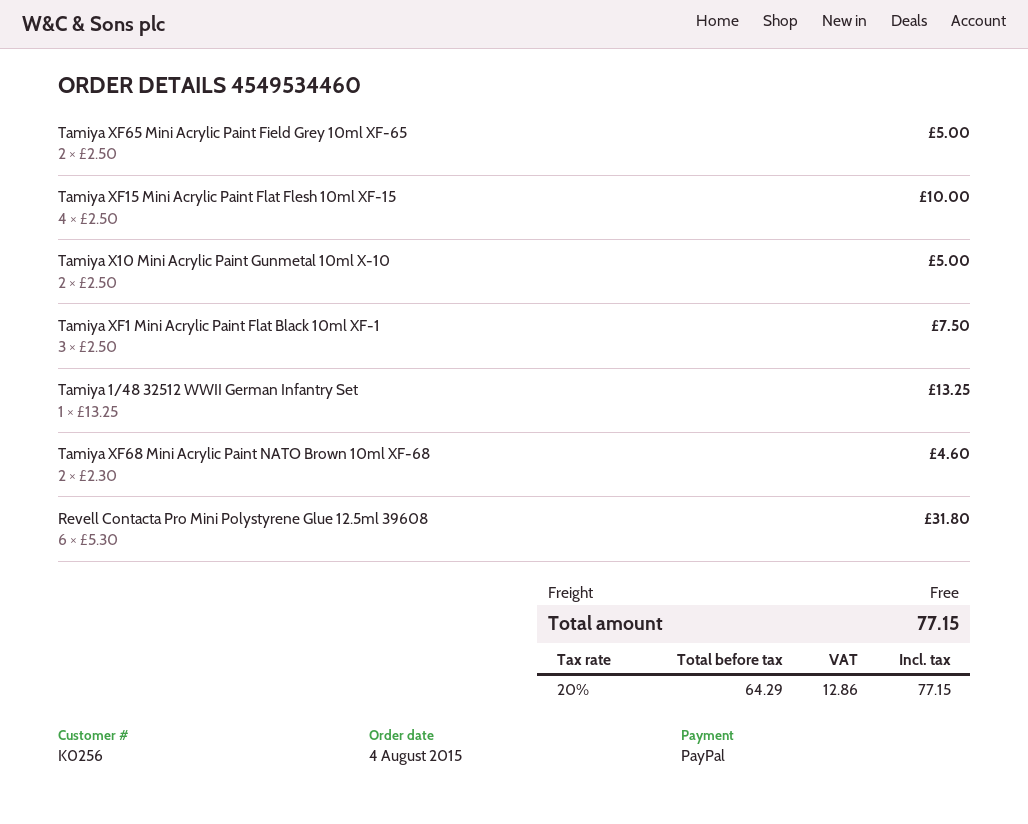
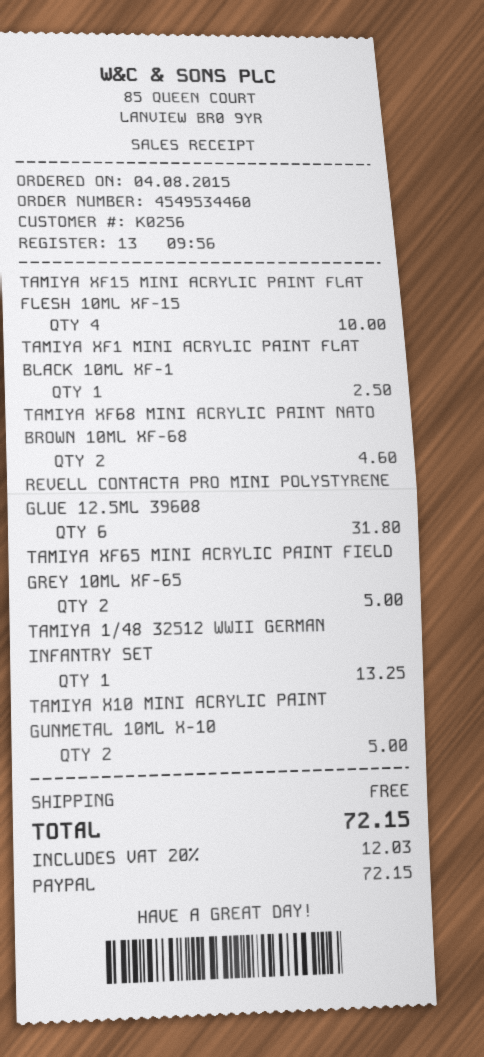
Tamiya XF1 Mini Acrylic Paint Flat Black 10ml XF-1: 3 for 7.50 -> 1 for 2.50
tax: 20% = 12.86 -> 20% = 12.03
total: 77.15 -> 72.15

